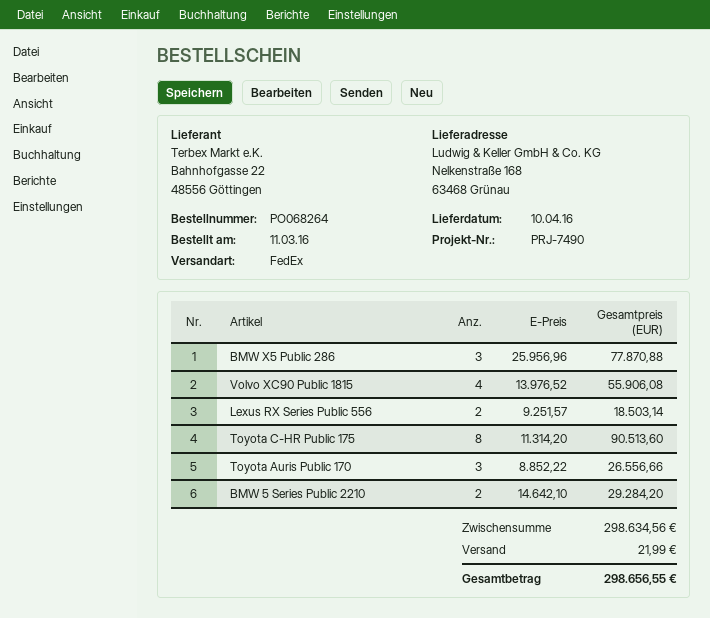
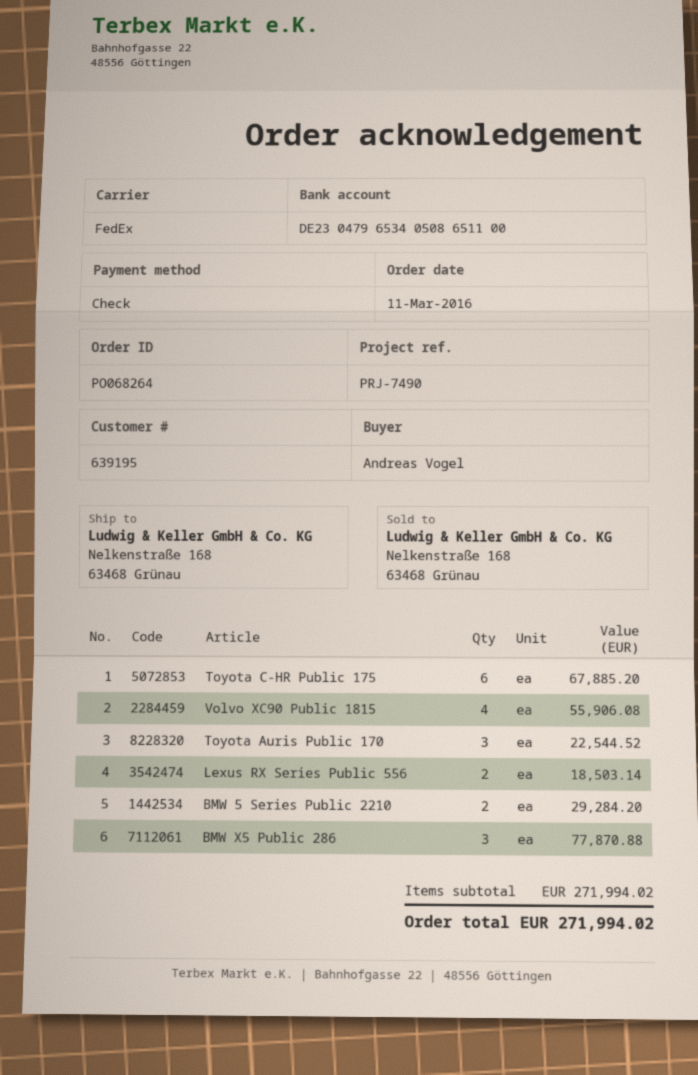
Toyota C-HR Public 175: 8 for 90513.60 -> 6 for 67885.20
Toyota Auris Public 170: 3 for 26556.66 -> 3 for 22544.52
subtotal: 298634.56 -> 271994.02
shipping: 21.99 -> none
total: 298656.55 -> 271994.02

